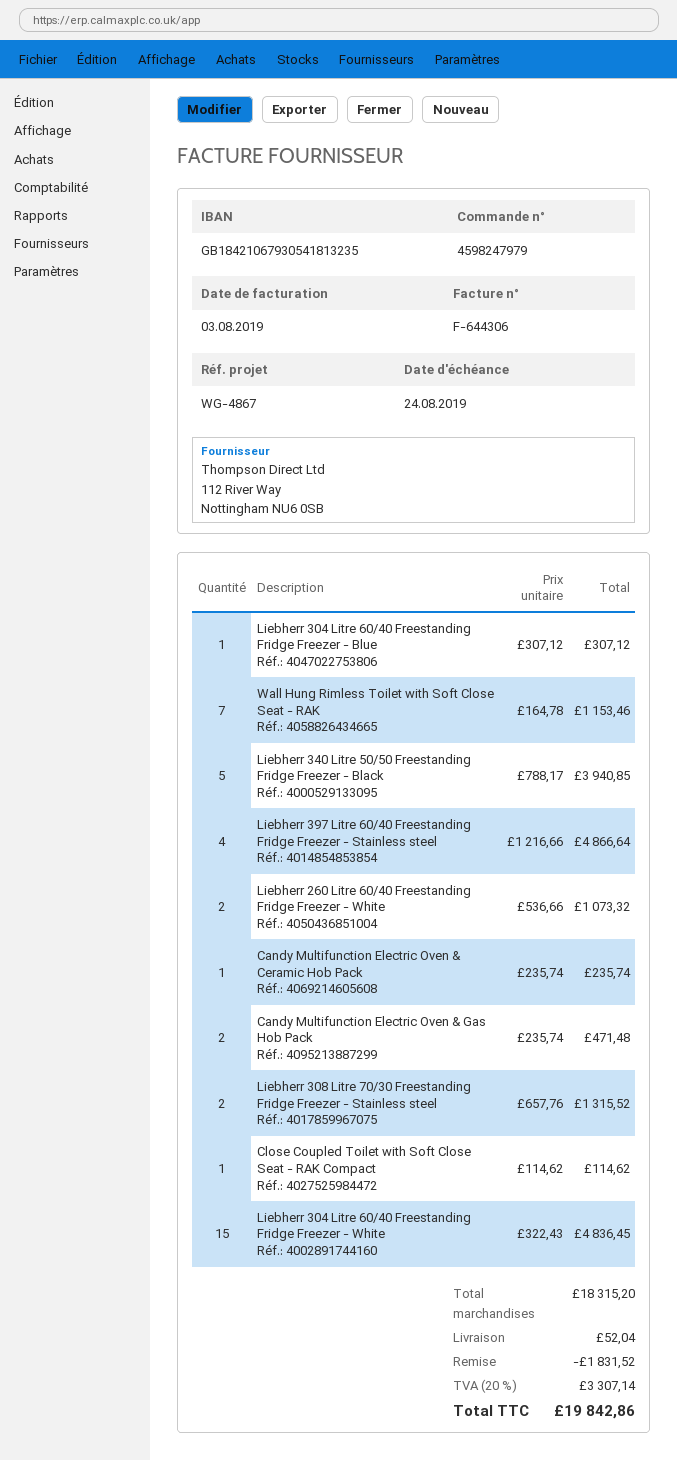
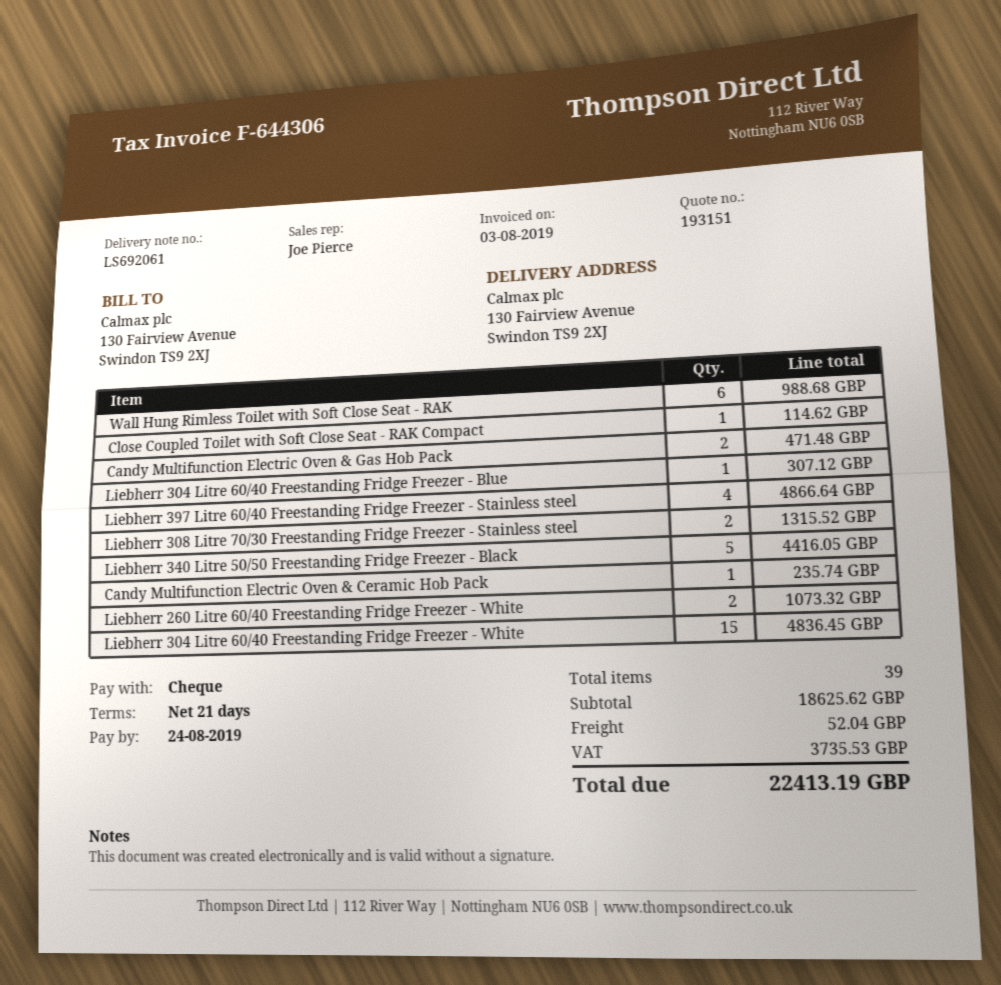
Wall Hung Rimless Toilet with Soft Close Seat - RAK: 7 for 1153.46 -> 6 for 988.68
Liebherr 340 Litre 50/50 Freestanding Fridge Freezer - Black: 5 for 3940.85 -> 5 for 4416.05
subtotal: 18315.20 -> 18625.62
discount: 1831.52 -> none
tax: 3307.14 -> 3735.53
total: 19842.86 -> 22413.19

